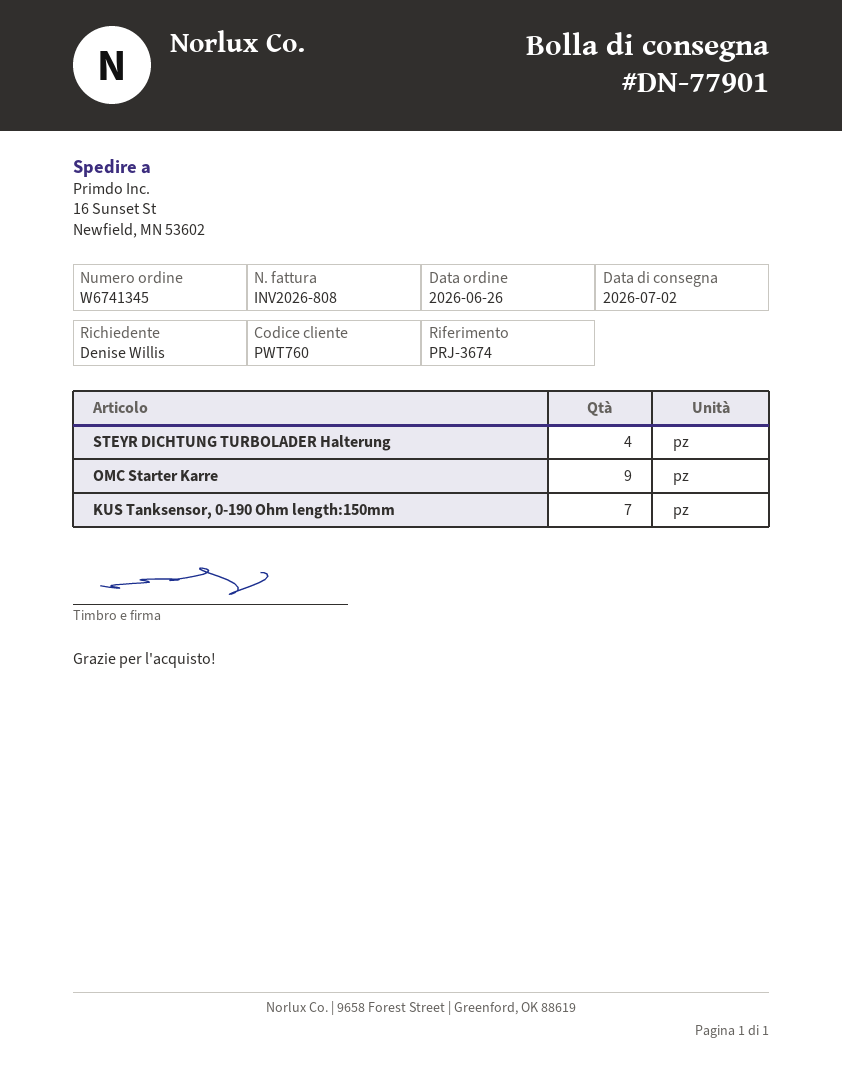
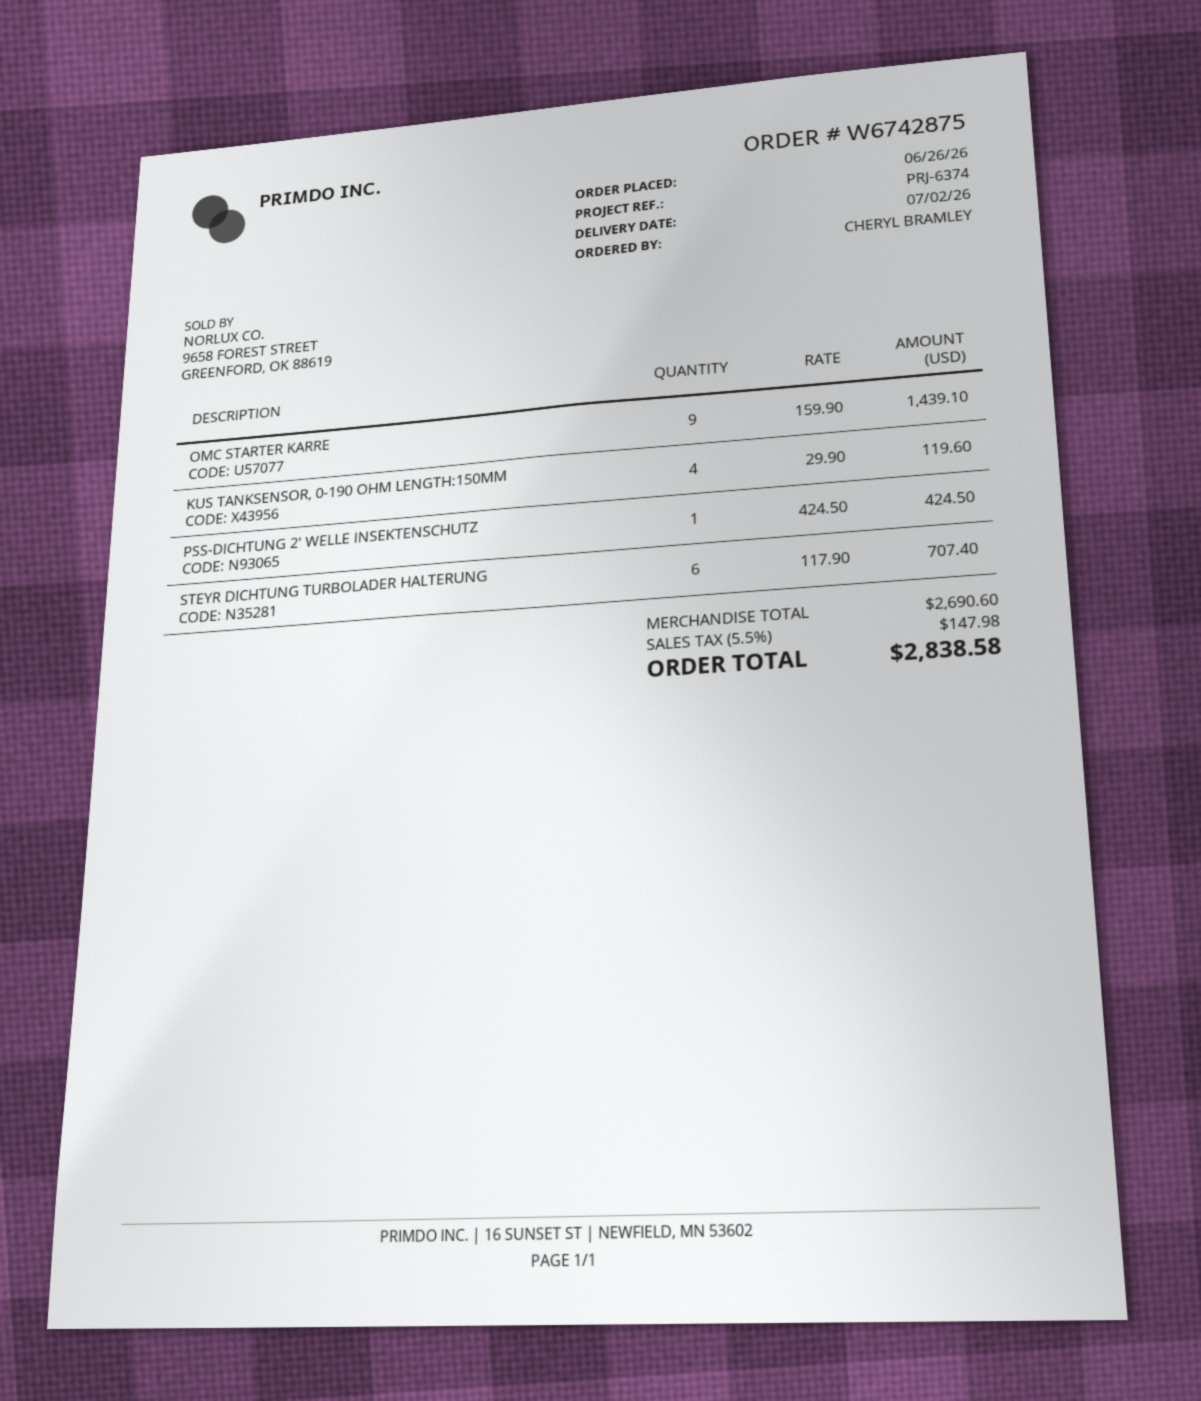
order number: W6741345 -> W6742875
reference: PRJ-3674 -> PRJ-6374
ordered by: Denise Willis -> CHERYL BRAMLEY
STEYR DICHTUNG TURBOLADER Halterung: 4 -> 6
KUS Tanksensor, 0-190 Ohm length:150mm: 7 -> 4
PSS-DICHTUNG 2' WELLE INSEKTENSCHUTZ: none -> 1

